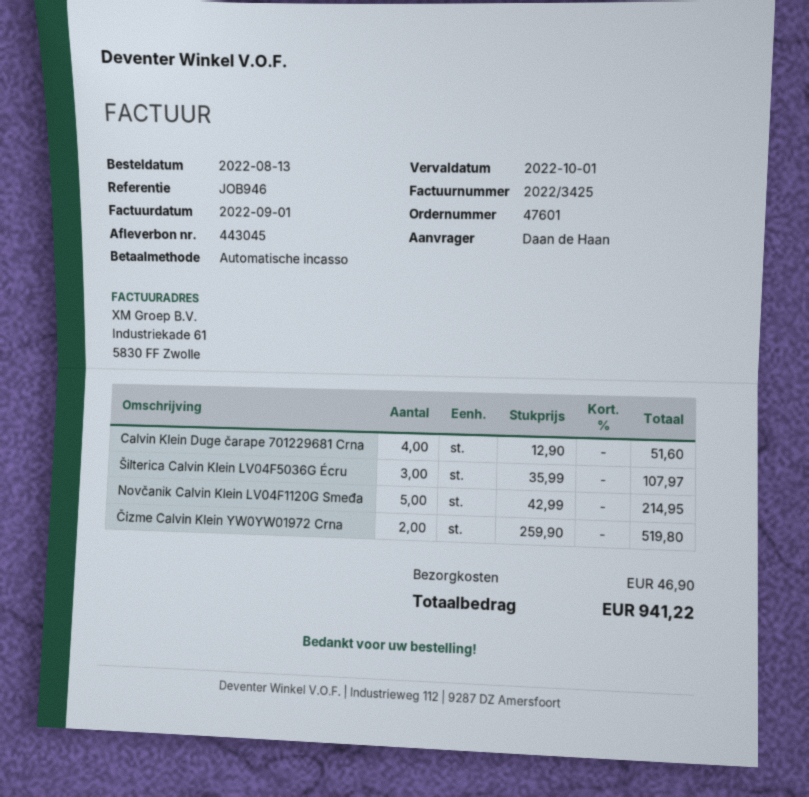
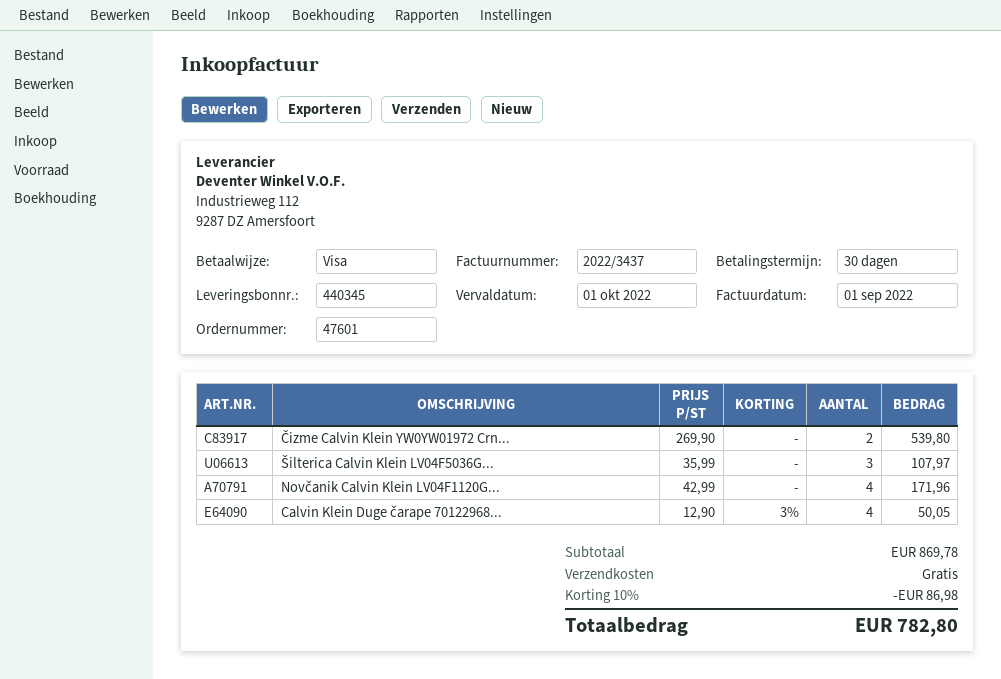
delivery note number: 443045 -> 440345
invoice number: 2022/3425 -> 2022/3437
payment method: direct debit -> Visa
Calvin Klein Duge čarape 701229681 Crna: 4 x 12.90 = 51.60 -> 4 x 12.90 - 3% = 50.05
Novčanik Calvin Klein LV04F1120G Smeđa: 5 x 42.99 = 214.95 -> 4 x 42.99 = 171.96
Čizme Calvin Klein YW0YW01972 Crna: 2 x 259.90 = 519.80 -> 2 x 269.90 = 539.80
discount: none -> 10% = 86.98
shipping: 46.90 -> 0.00
total: 941.22 -> 782.80

